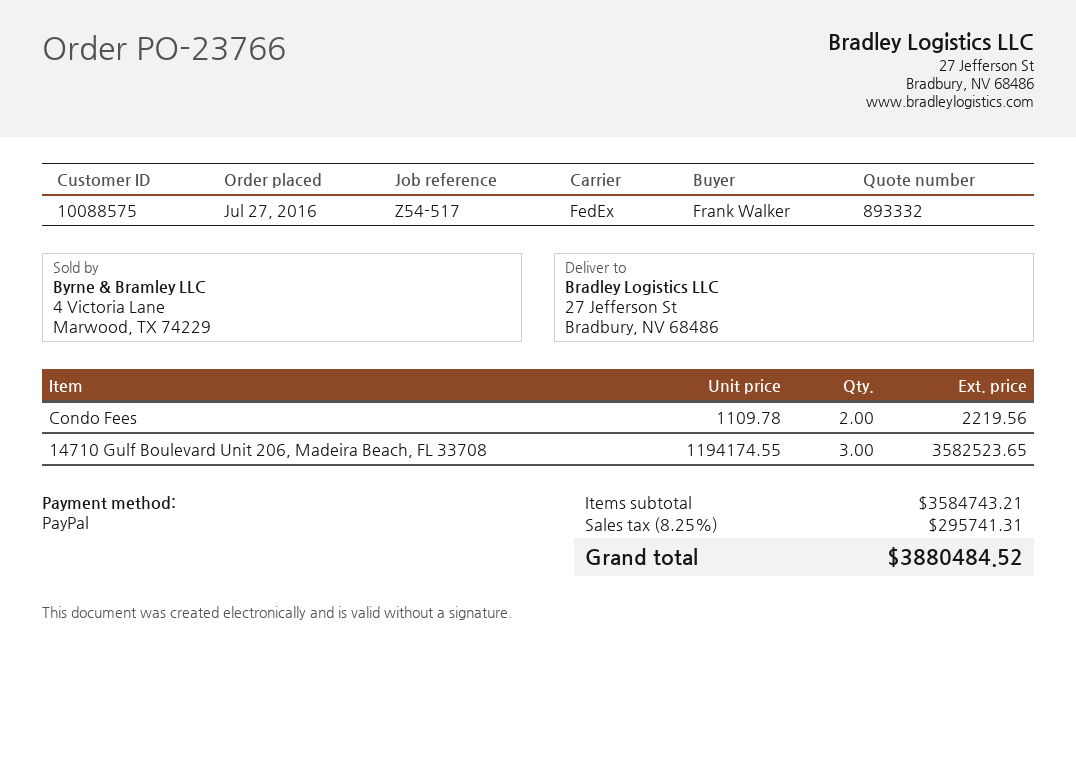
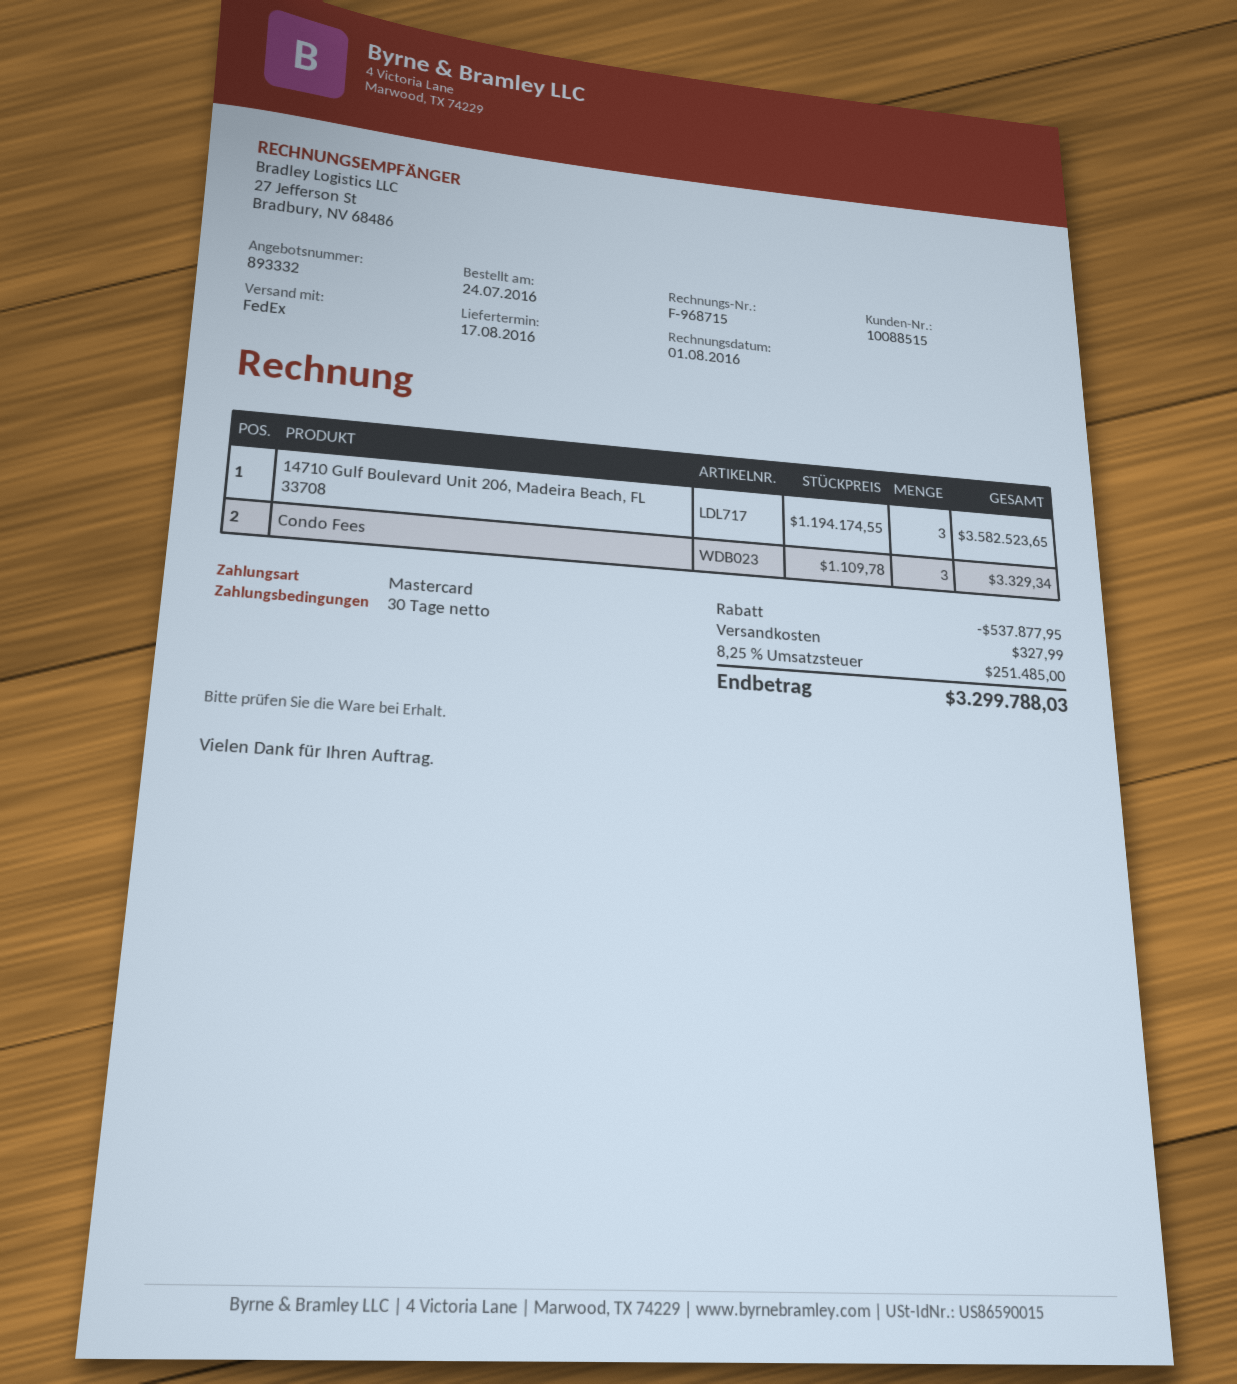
order date: 2016-07-27 -> 2016-07-24
customer number: 10088575 -> 10088515
payment method: PayPal -> Mastercard
Condo Fees: 2 x 1109.78 = 2219.56 -> 3 x 1109.78 = 3329.34
discount: none -> 537877.95
shipping: none -> 327.99
tax: 8.25% = 295741.31 -> 8.25% = 251485.00
total: 3880484.52 -> 3299788.03

